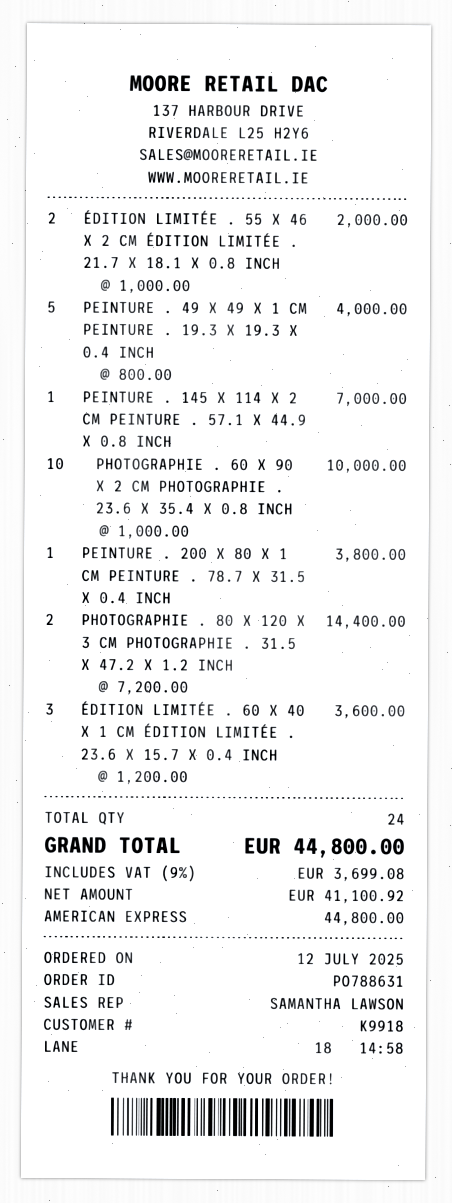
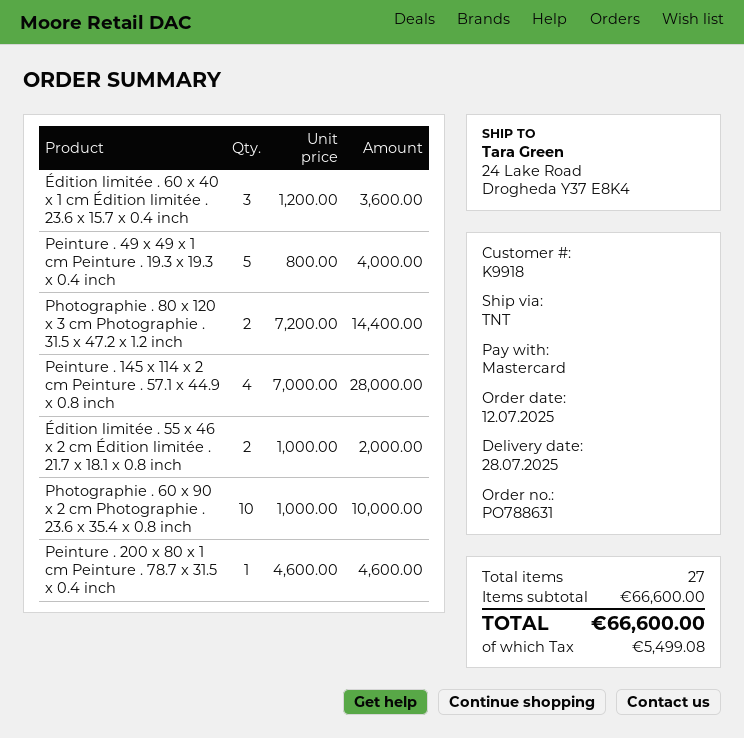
payment method: American Express -> Mastercard
PEINTURE . 145 X 114 X 2 CM PEINTURE . 57.1 X 44.9 X 0.8 INCH: 1 x 7000.00 = 7000.00 -> 4 x 7000.00 = 28000.00
PEINTURE . 200 X 80 X 1 CM PEINTURE . 78.7 X 31.5 X 0.4 INCH: 1 x 3800.00 = 3800.00 -> 1 x 4600.00 = 4600.00
total quantity: 24 -> 27
tax: 3699.08 -> 5499.08
total: 44800.00 -> 66600.00

